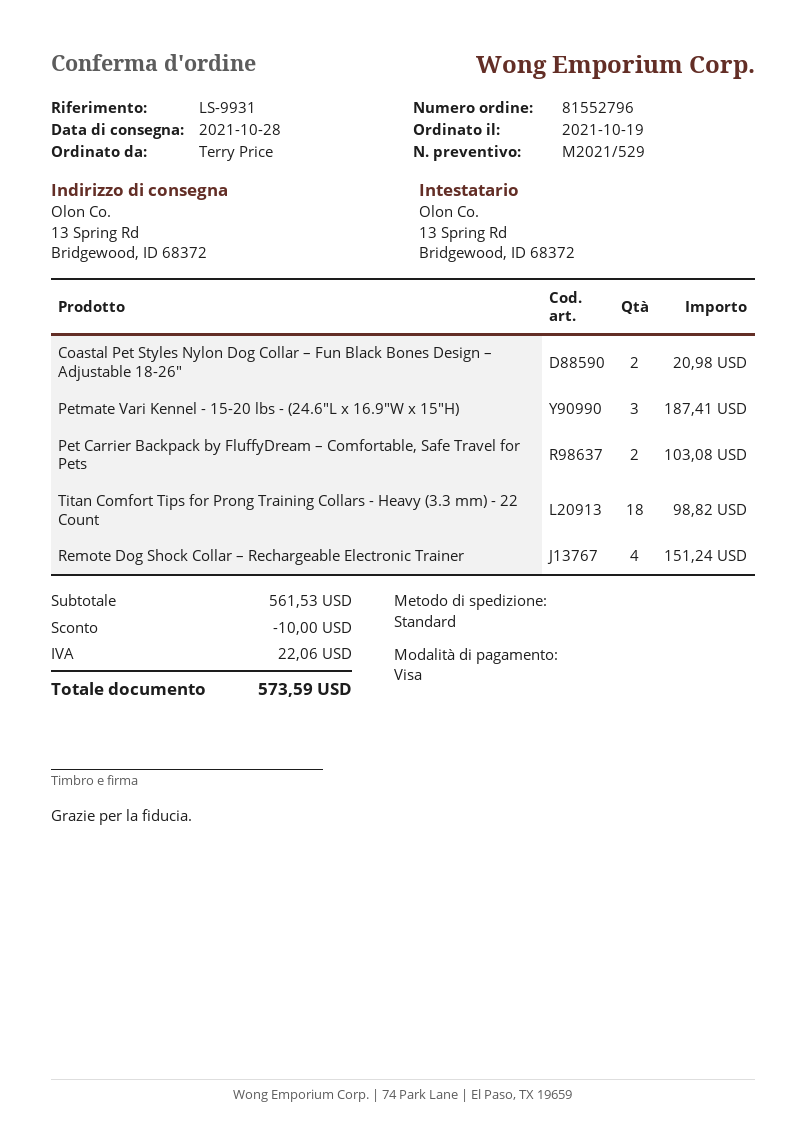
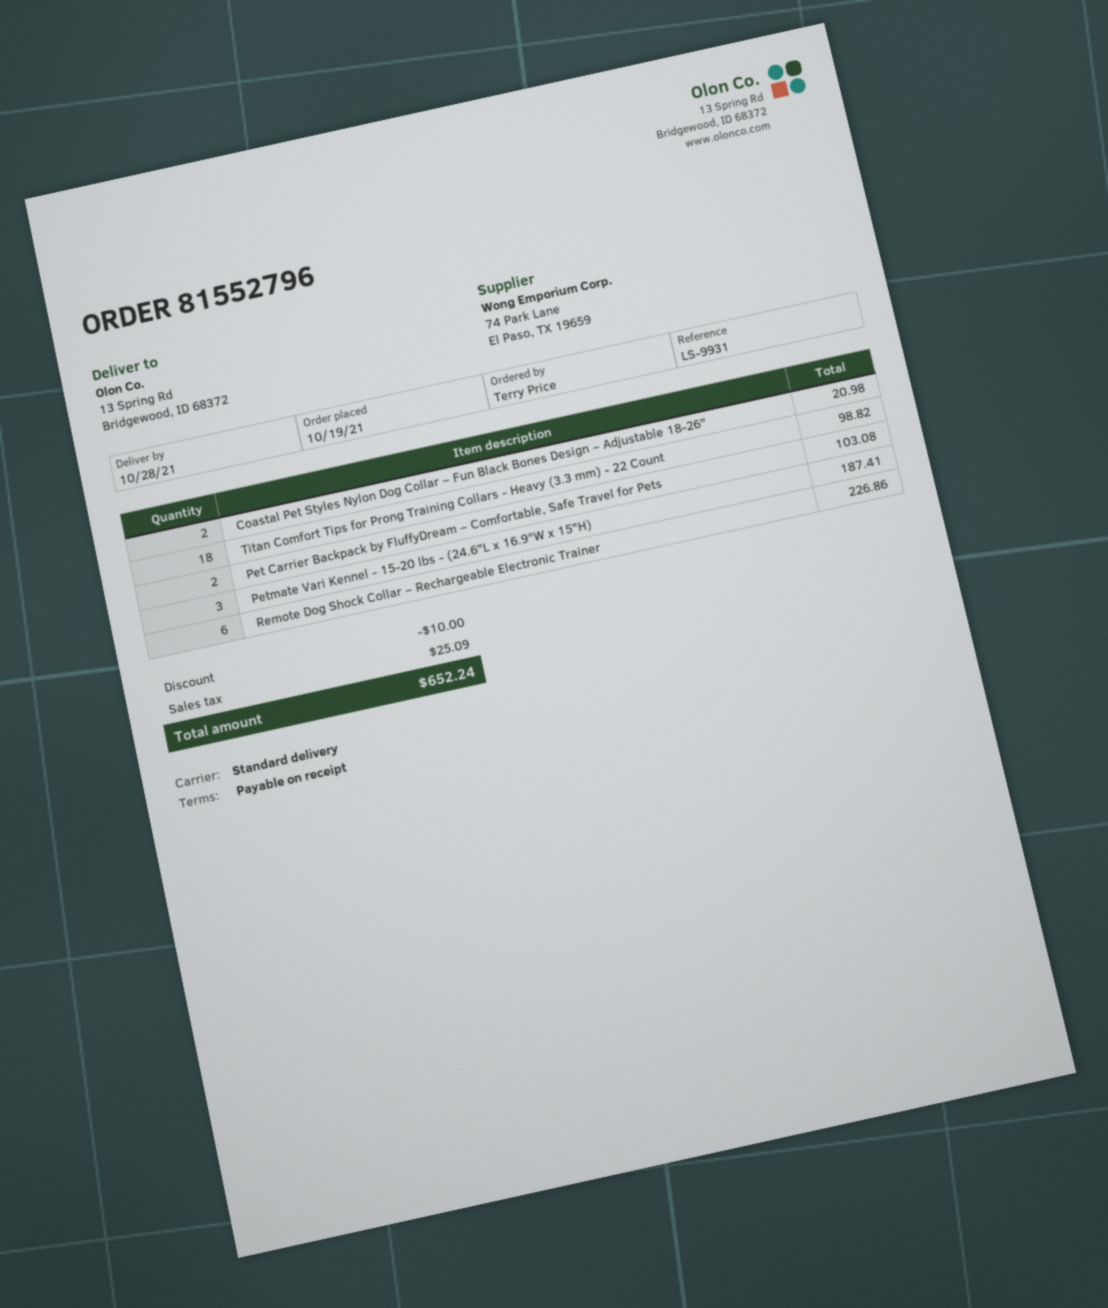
Remote Dog Shock Collar – Rechargeable Electronic Trainer: 4 for 151.24 -> 6 for 226.86
tax: 22.06 -> 25.09
total: 573.59 -> 652.24

